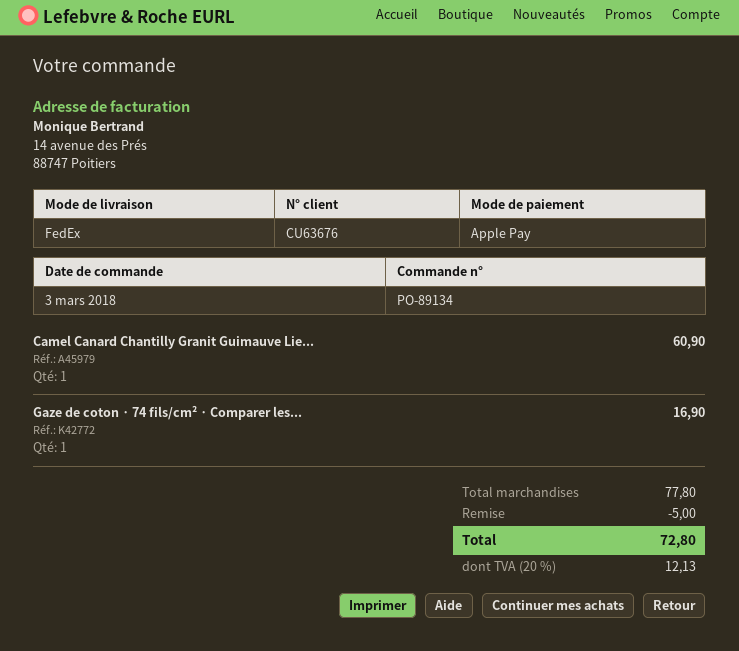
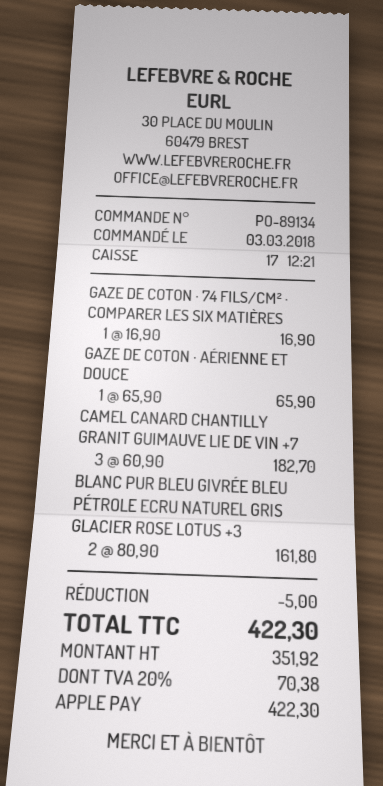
Camel Canard Chantilly Granit Guimauve Lie...: 1 for 60.90 -> 3 for 182.70
GAZE DE COTON · AÉRIENNE ET DOUCE: none -> 1 for 65.90
BLANC PUR BLEU GIVRÉE BLEU PÉTROLE ECRU NATUREL GRIS GLACIER ROSE LOTUS +3: none -> 2 for 161.80
tax: 20% = 12.13 -> 20% = 70.38
total: 72.80 -> 422.30

